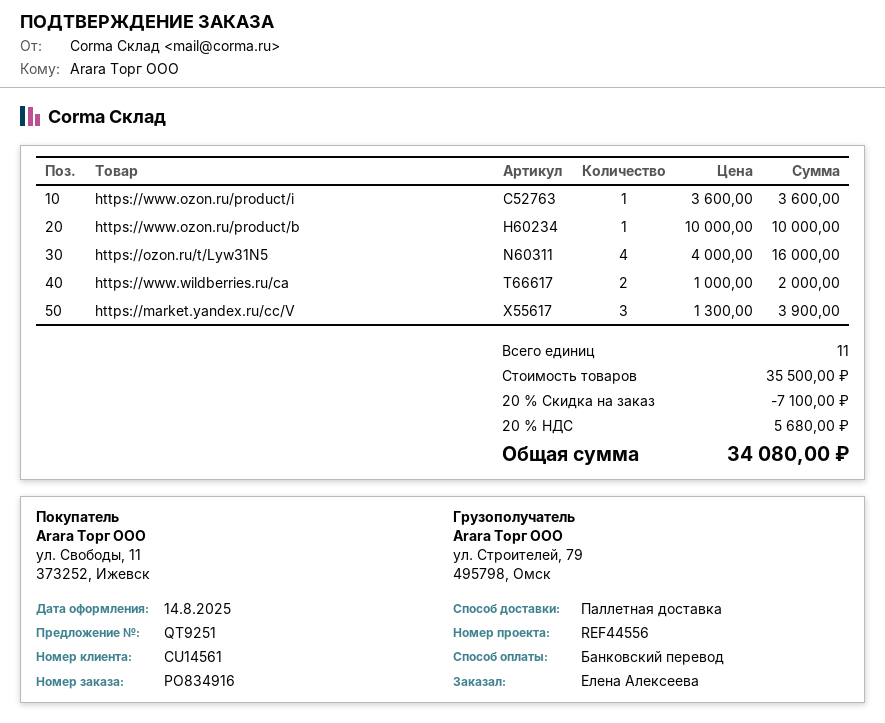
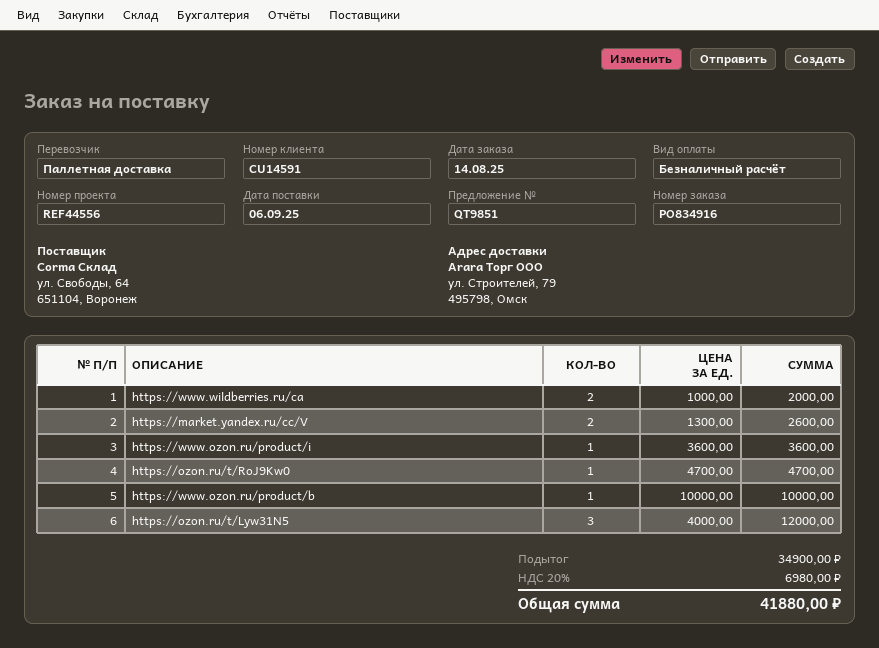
quote number: QT9251 -> QT9851
customer number: CU14561 -> CU14591
https://ozon.ru/t/Lyw31N5: 4 x 4000.00 = 16000.00 -> 3 x 4000.00 = 12000.00
https://market.yandex.ru/cc/V: 3 x 1300.00 = 3900.00 -> 2 x 1300.00 = 2600.00
https://ozon.ru/t/RoJ9Kw0: none -> 1 x 4700.00 = 4700.00
subtotal: 35500.00 -> 34900.00
discount: 20% = 7100.00 -> none
tax: 20% = 5680.00 -> 20% = 6980.00
total: 34080.00 -> 41880.00

